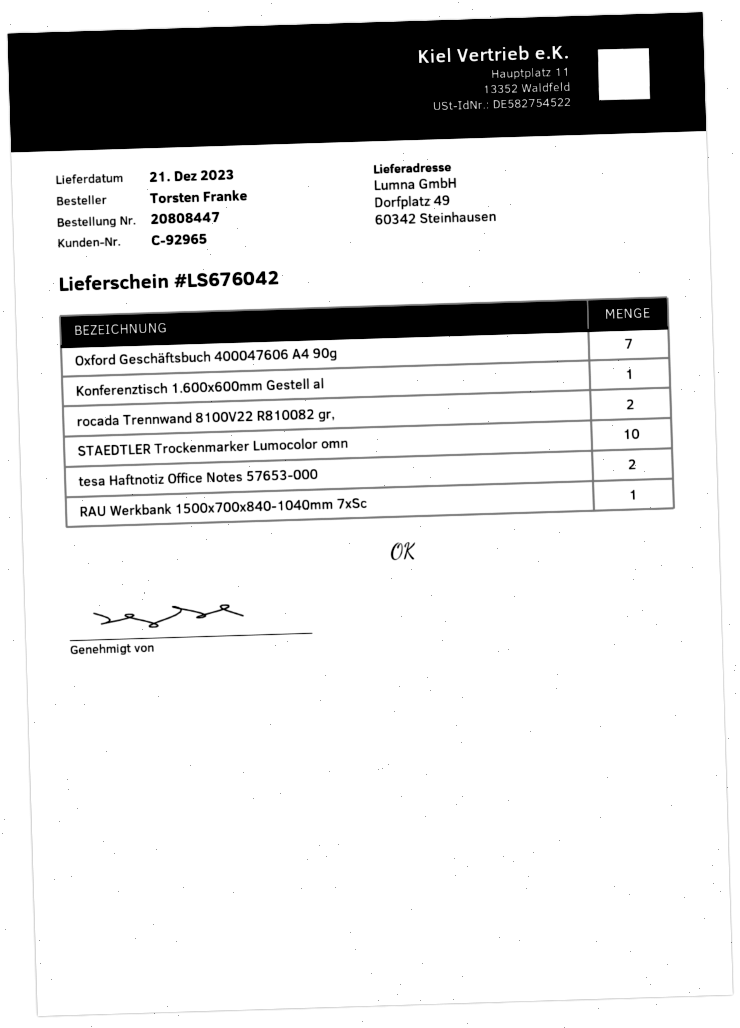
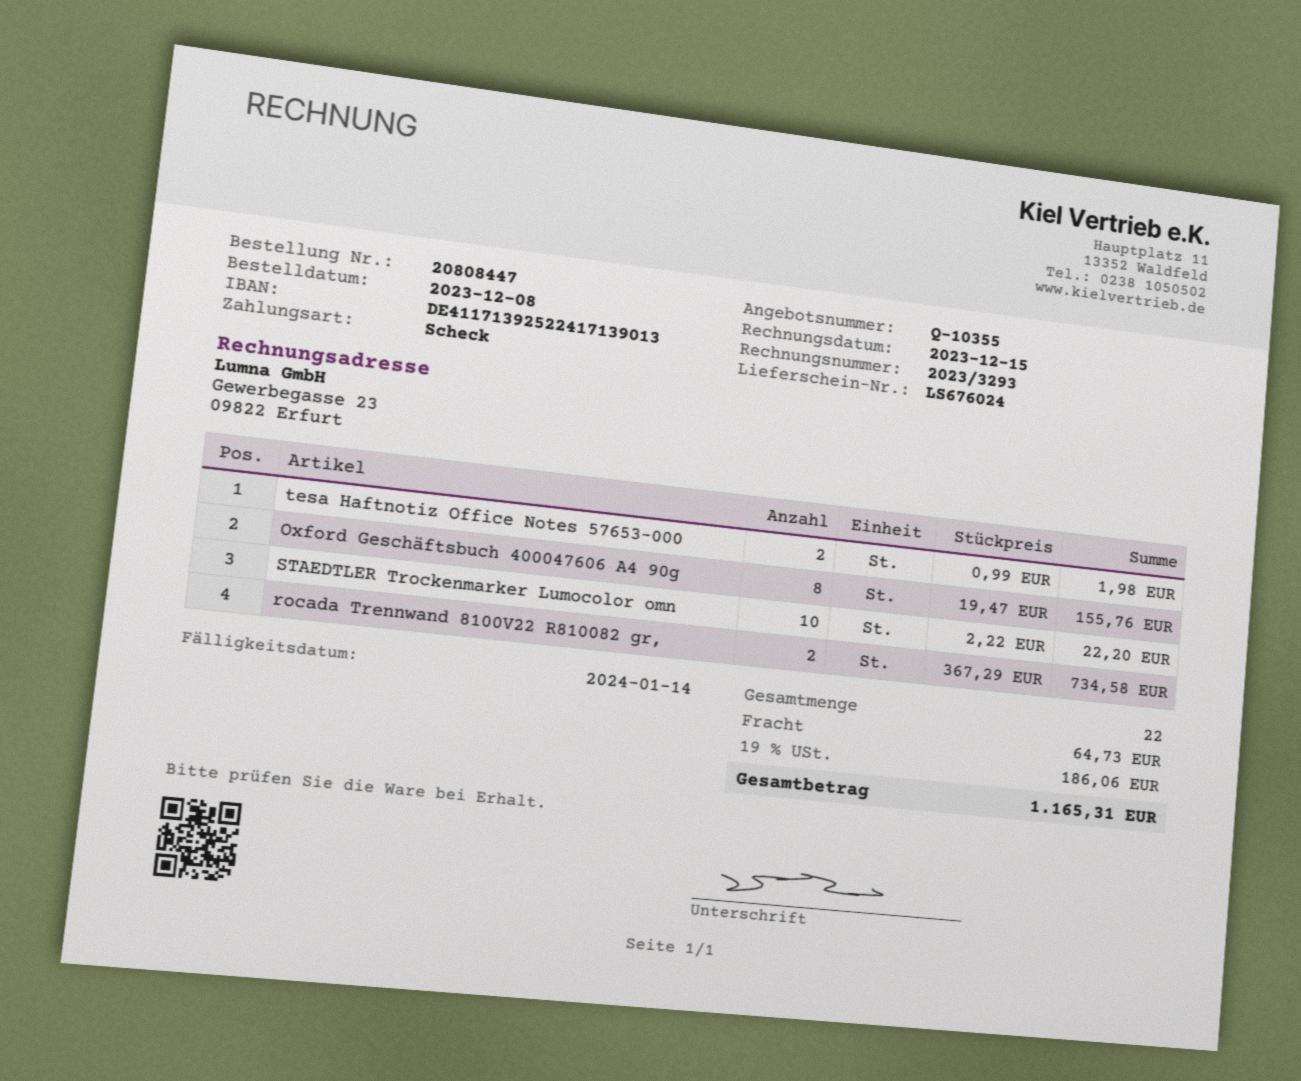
delivery note number: LS676042 -> LS676024
Oxford Geschäftsbuch 400047606 A4 90g: 7 -> 8
Konferenztisch 1.600x600mm Gestell al: 1 -> none
RAU Werkbank 1500x700x840-1040mm 7xSc: 1 -> none

